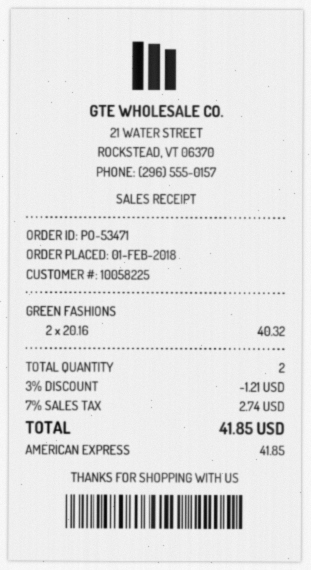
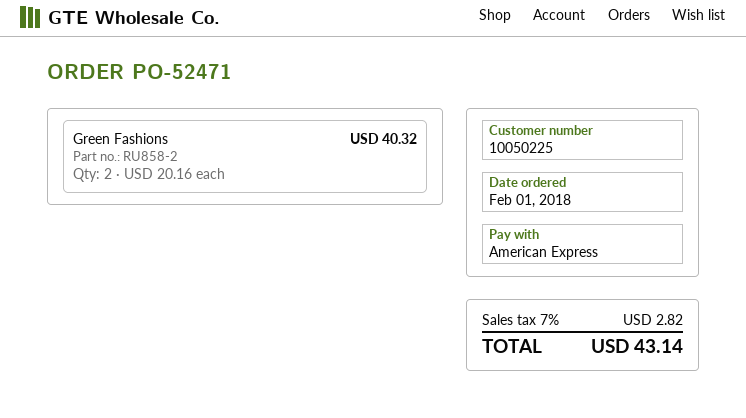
order number: PO-53471 -> PO-52471
customer number: 10058225 -> 10050225
discount: 3% = 1.21 -> none
tax: 7% = 2.74 -> 7% = 2.82
total: 41.85 -> 43.14

